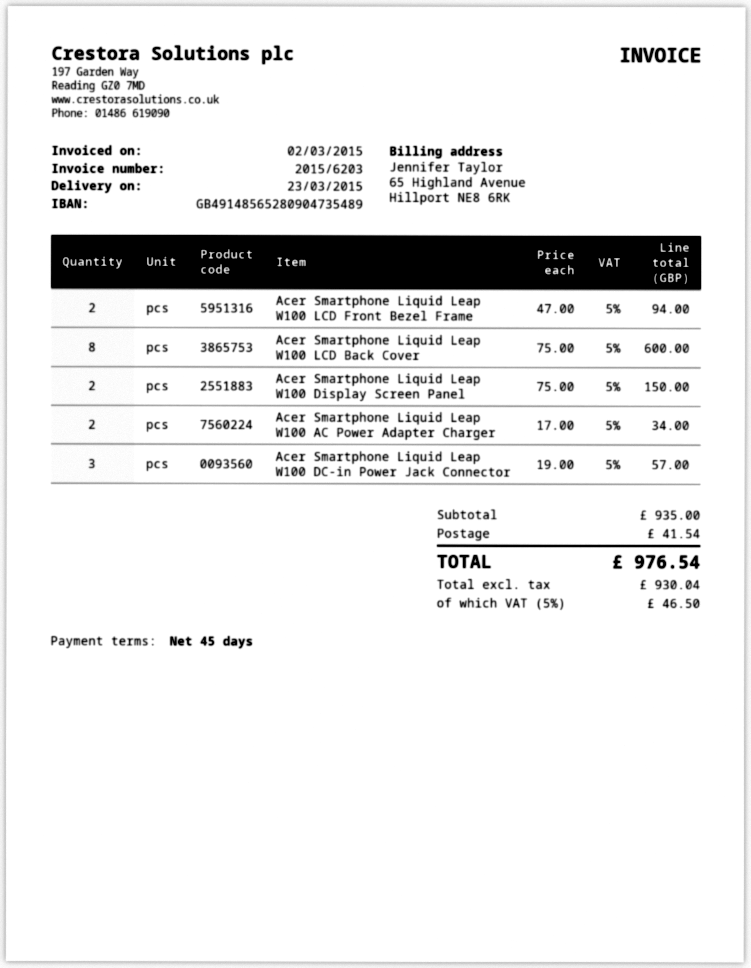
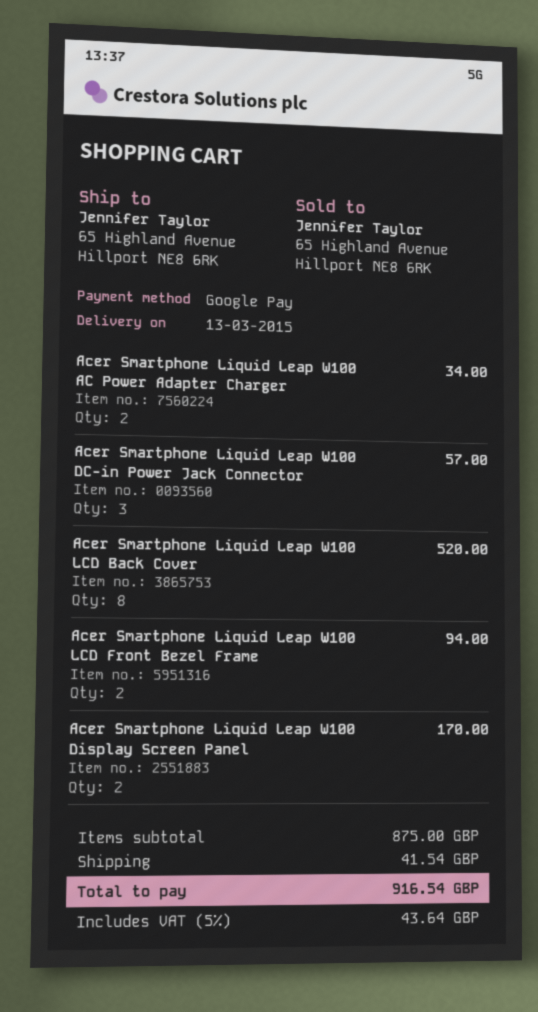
delivery date: 2015-03-23 -> 2015-03-13
Acer Smartphone Liquid Leap W100 LCD Back Cover: 8 for 600.00 -> 8 for 520.00
Acer Smartphone Liquid Leap W100 Display Screen Panel: 2 for 150.00 -> 2 for 170.00
subtotal: 935.00 -> 875.00
tax: 5% = 46.50 -> 5% = 43.64
total: 976.54 -> 916.54

